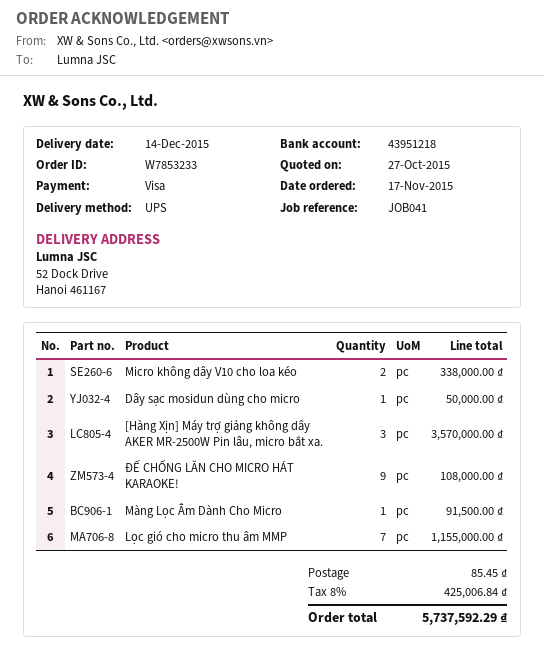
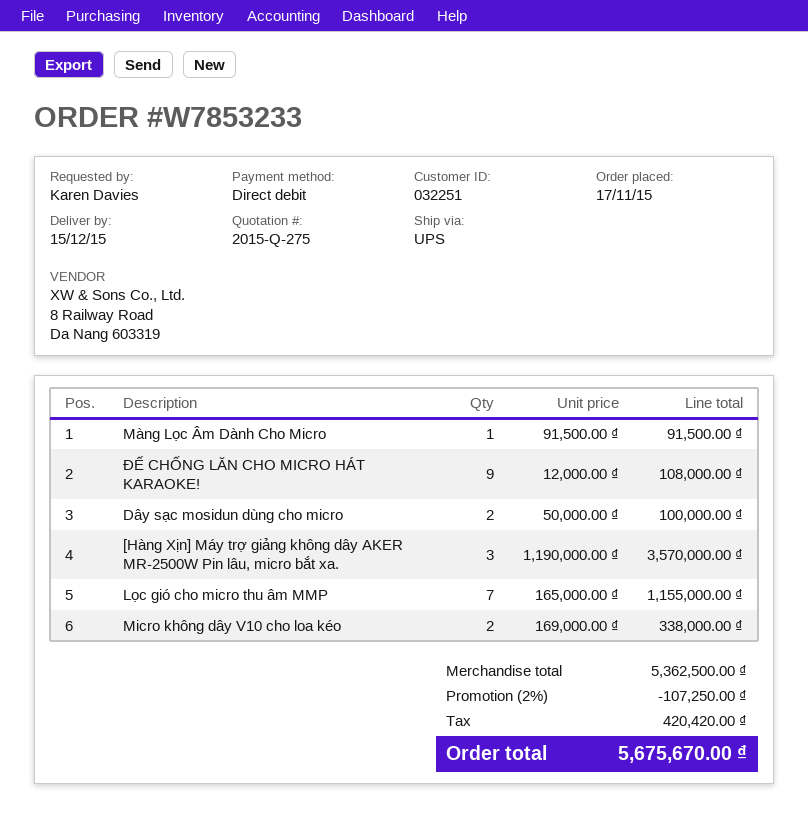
delivery date: 2015-12-14 -> 2015-12-15
payment method: Visa -> direct debit
Dây sạc mosidun dùng cho micro: 1 for 50000.00 -> 2 for 100000.00
discount: none -> 2% = 107250.00
shipping: 85.45 -> none
tax: 425006.84 -> 420420.00
total: 5737592.29 -> 5675670.00

